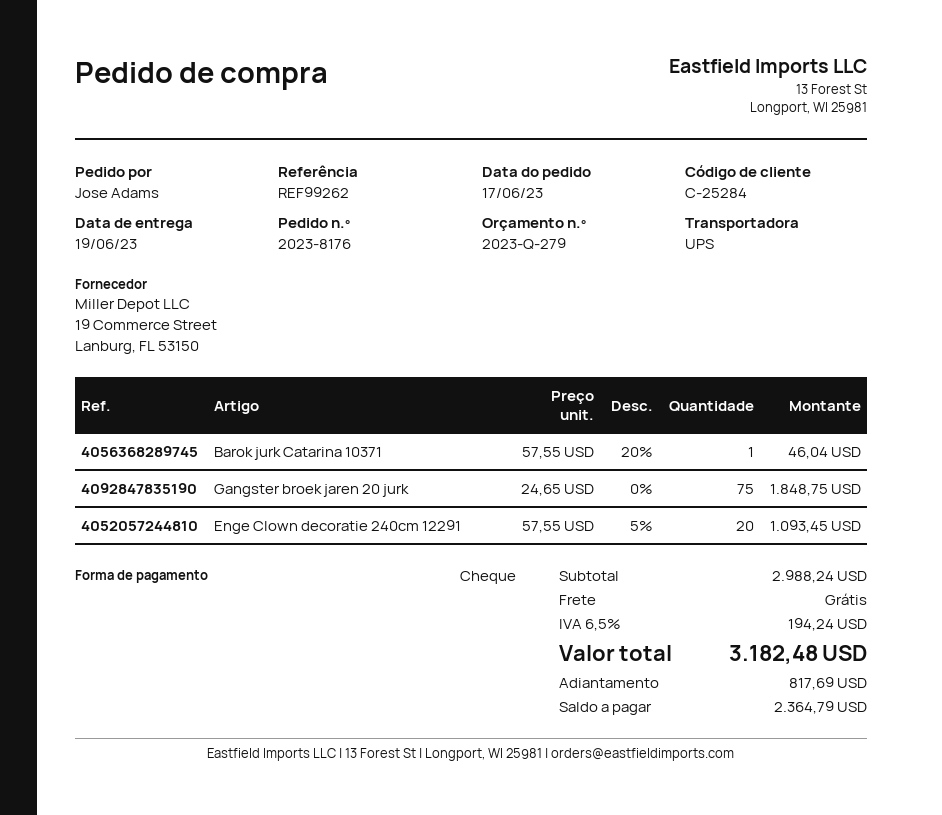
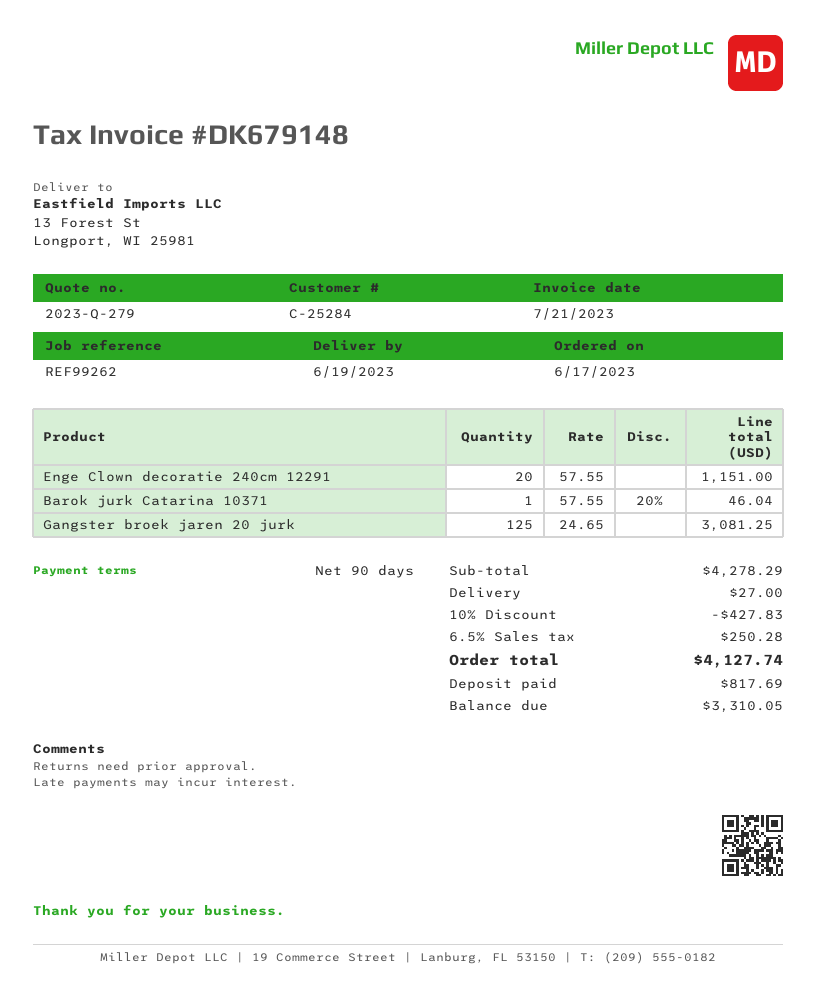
Gangster broek jaren 20 jurk: 75 x 24.65 = 1848.75 -> 125 x 24.65 = 3081.25
Enge Clown decoratie 240cm 12291: 20 x 57.55 - 5% = 1093.45 -> 20 x 57.55 = 1151.00
subtotal: 2988.24 -> 4278.29
discount: none -> 10% = 427.83
shipping: 0.00 -> 27.00
tax: 6.5% = 194.24 -> 6.5% = 250.28
total: 3182.48 -> 4127.74
balance: 2364.79 -> 3310.05

